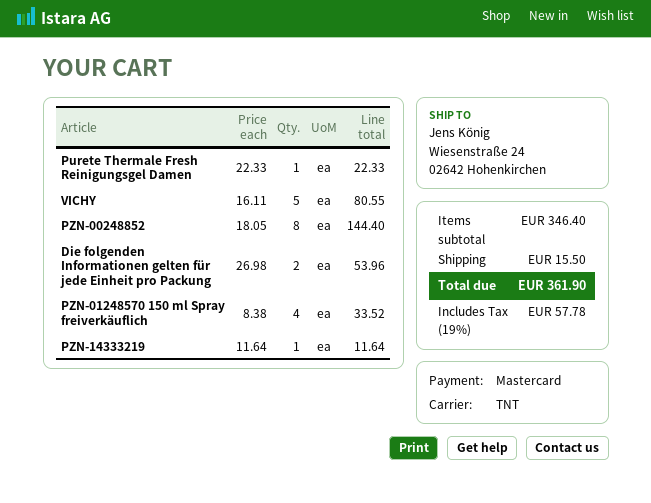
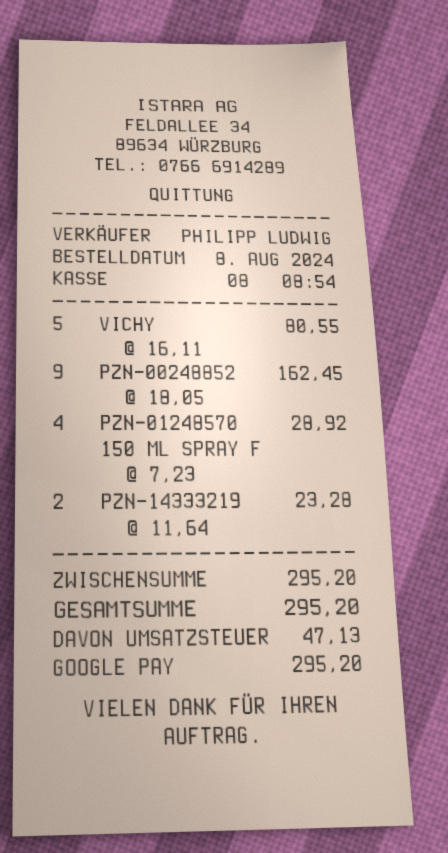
payment method: Mastercard -> Google Pay
Purete Thermale Fresh Reinigungsgel Damen: 1 x 22.33 = 22.33 -> none
PZN-00248852: 8 x 18.05 = 144.40 -> 9 x 18.05 = 162.45
Die folgenden Informationen gelten für jede Einheit pro Packung: 2 x 26.98 = 53.96 -> none
PZN-01248570 150 ml Spray freiverkäuflich: 4 x 8.38 = 33.52 -> 4 x 7.23 = 28.92
PZN-14333219: 1 x 11.64 = 11.64 -> 2 x 11.64 = 23.28
subtotal: 346.40 -> 295.20
shipping: 15.50 -> none
tax: 57.78 -> 47.13
total: 361.90 -> 295.20

